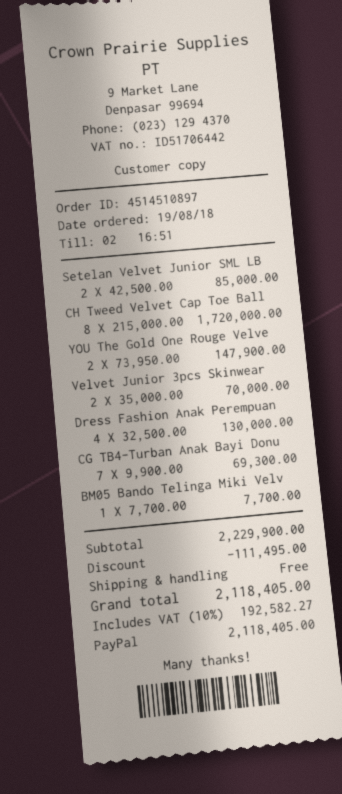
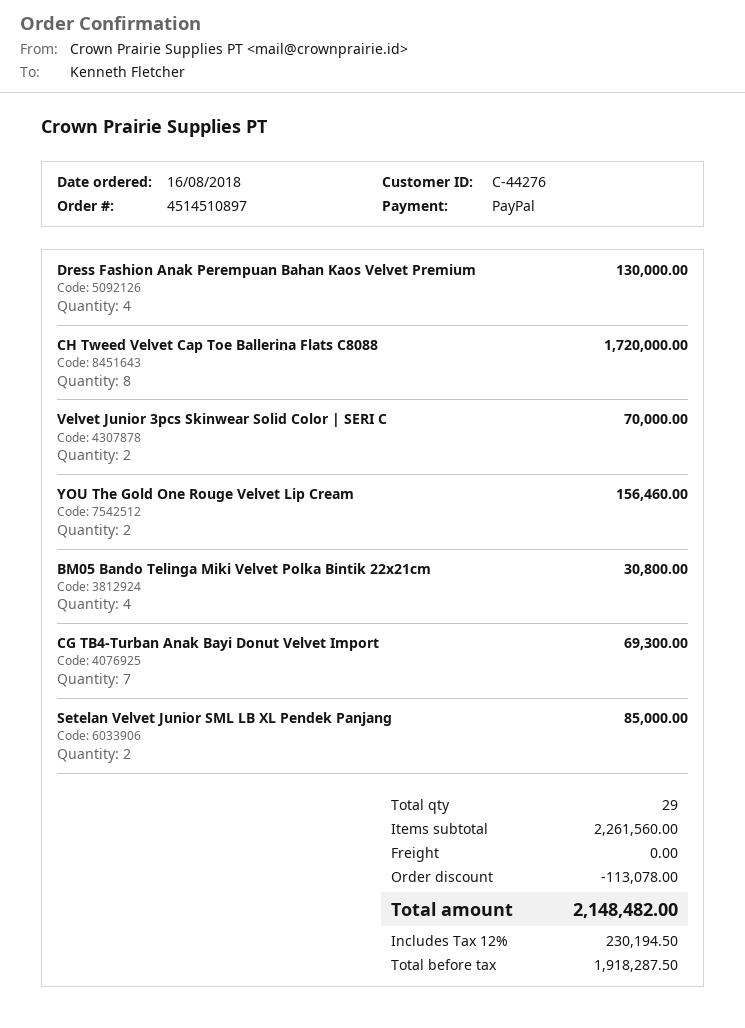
order date: 2018-08-19 -> 2018-08-16
YOU The Gold One Rouge Velve: 2 for 147900.00 -> 2 for 156460.00
BM05 Bando Telinga Miki Velv: 1 for 7700.00 -> 4 for 30800.00
subtotal: 2229900.00 -> 2261560.00
discount: 111495.00 -> 113078.00
tax: 10% = 192582.27 -> 12% = 230194.50
total: 2118405.00 -> 2148482.00

